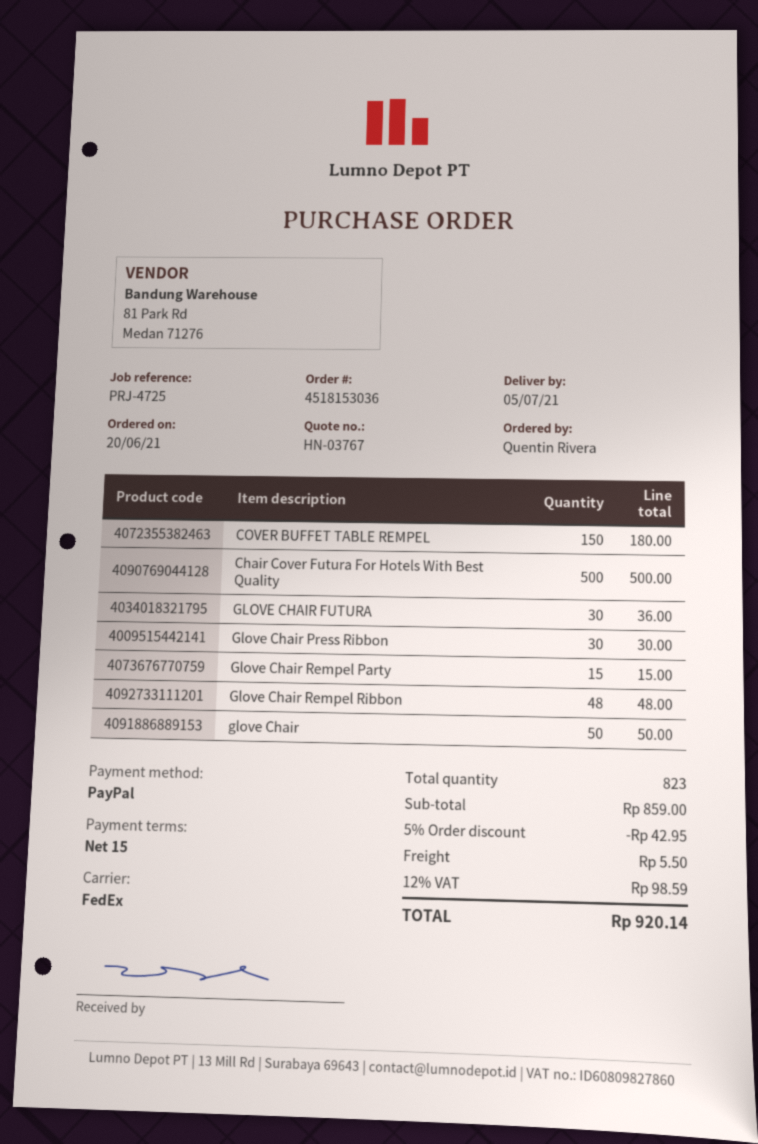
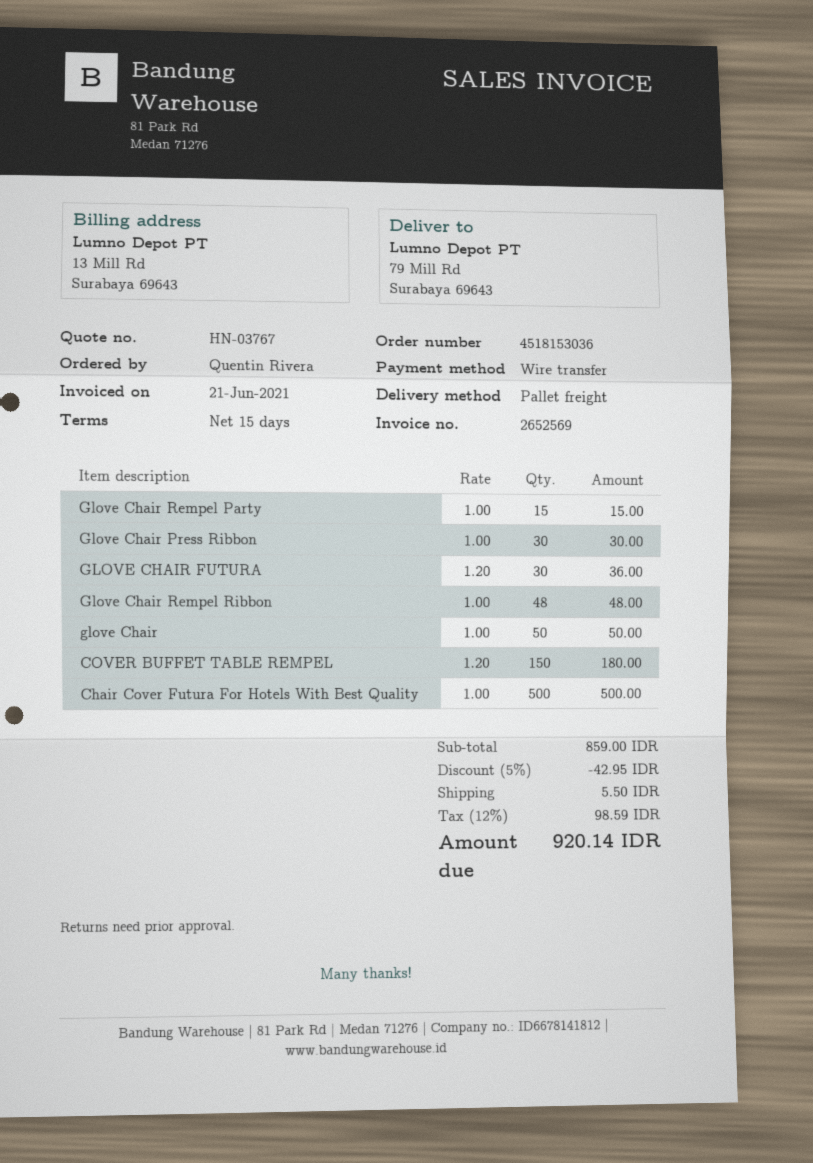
payment method: PayPal -> bank transfer
shipping method: FedEx -> pallet freight

